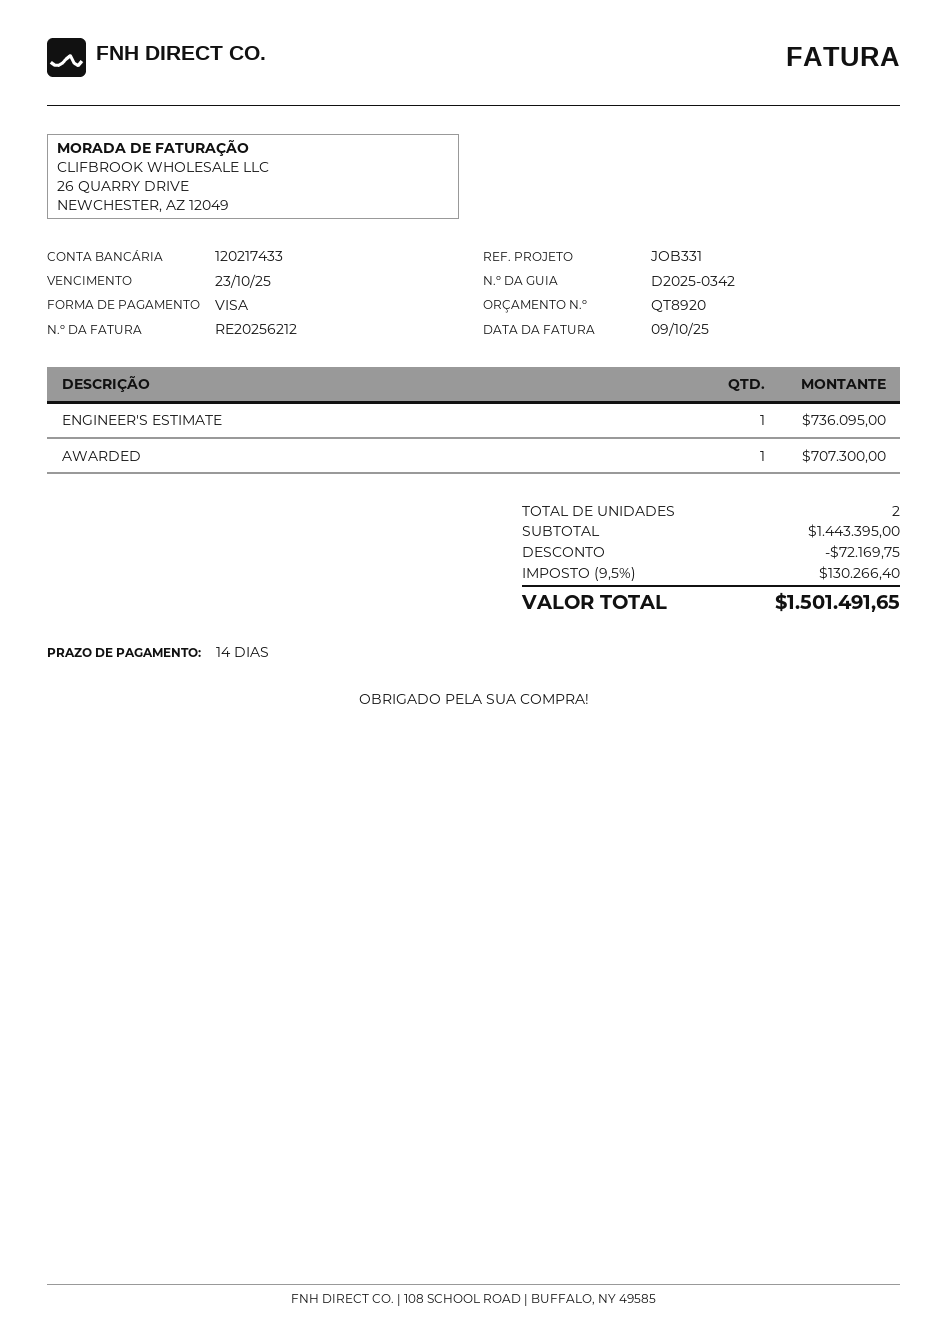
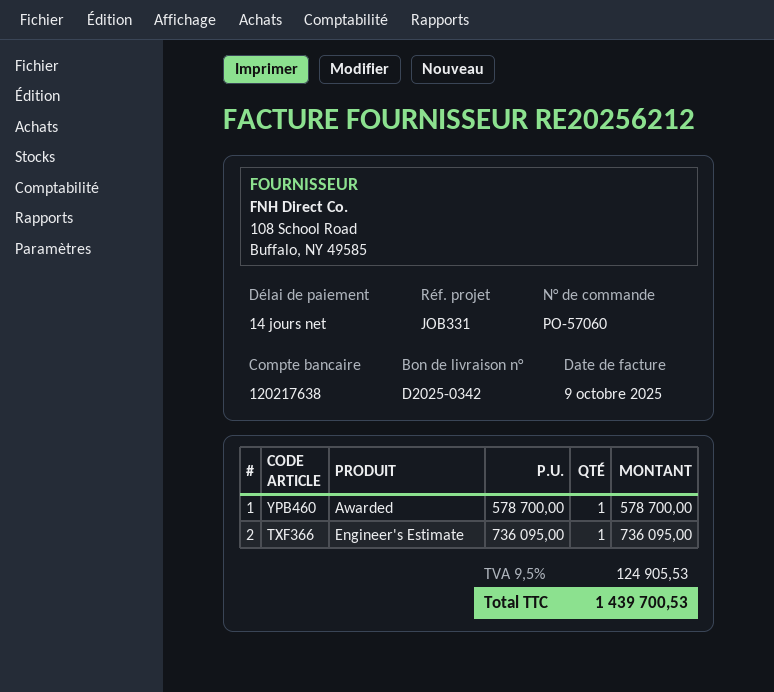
bank account: 120217433 -> 120217638
AWARDED: 1 for 707300.00 -> 1 for 578700.00
discount: 72169.75 -> none
tax: 9.5% = 130266.40 -> 9.5% = 124905.53
total: 1501491.65 -> 1439700.53

